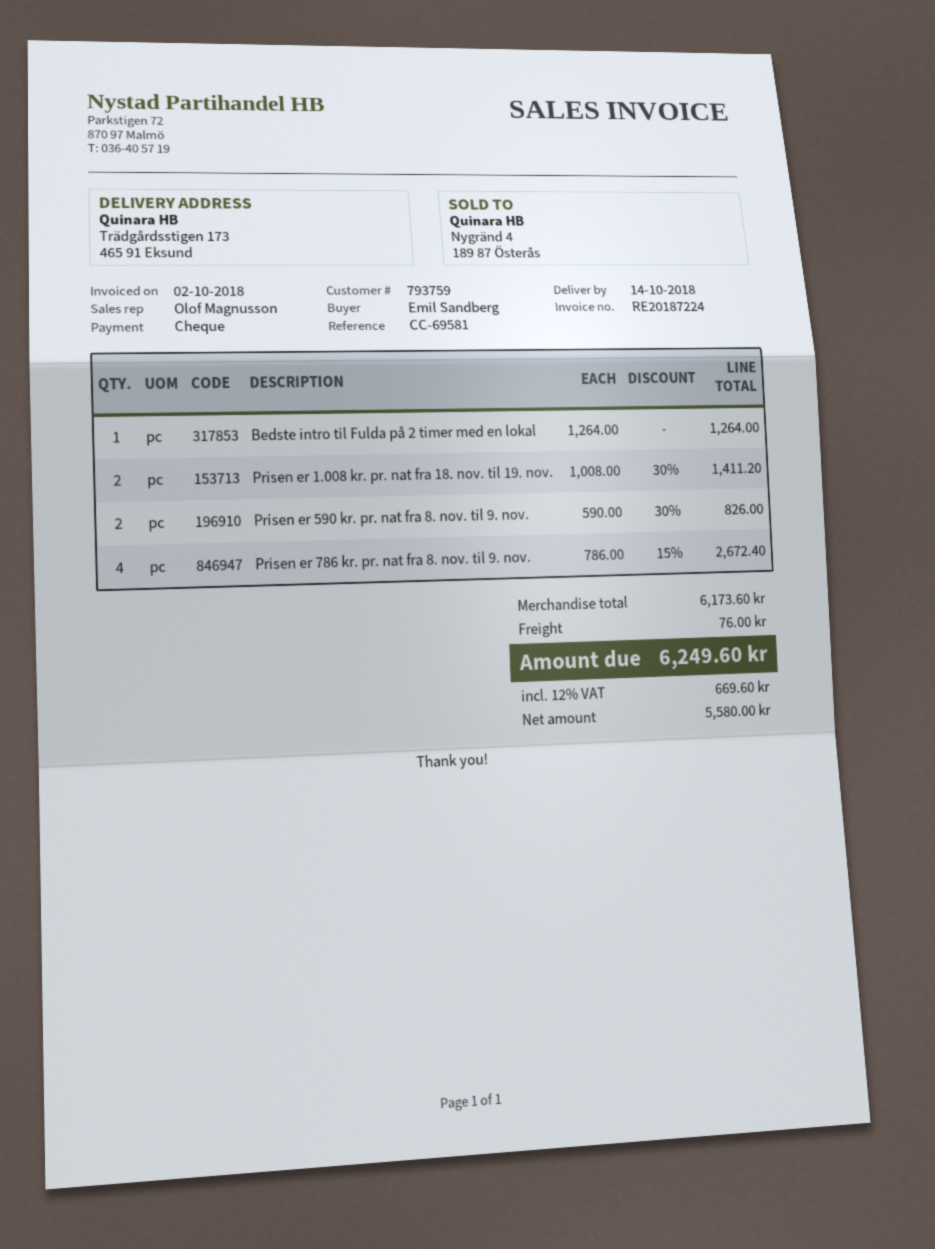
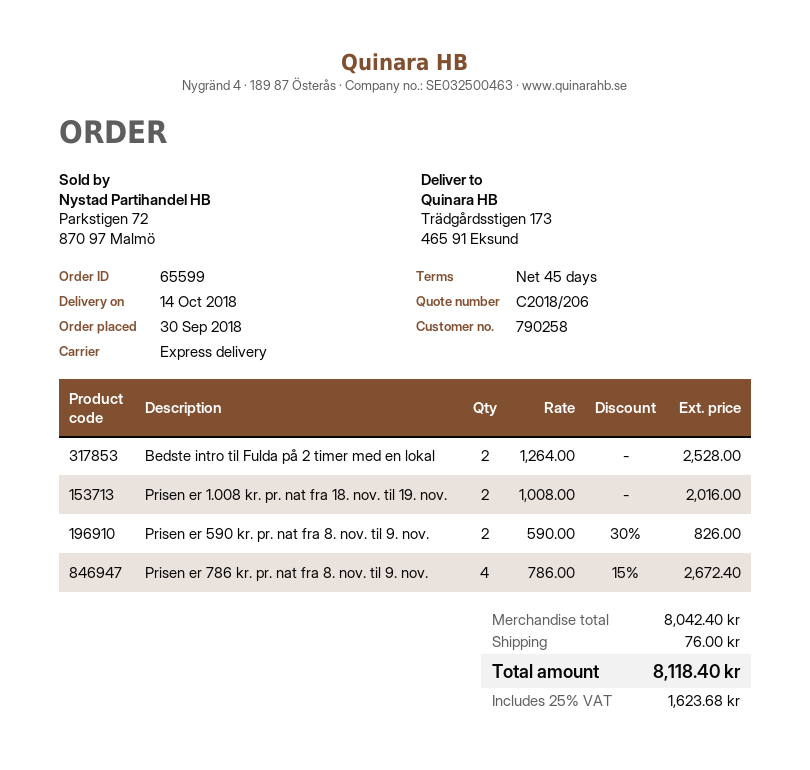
customer number: 793759 -> 790258
Bedste intro til Fulda på 2 timer med en lokal: 1 x 1264.00 = 1264.00 -> 2 x 1264.00 = 2528.00
Prisen er 1.008 kr. pr. nat fra 18. nov. til 19. nov.: 2 x 1008.00 - 30% = 1411.20 -> 2 x 1008.00 = 2016.00
subtotal: 6173.60 -> 8042.40
tax: 12% = 669.60 -> 25% = 1623.68
total: 6249.60 -> 8118.40

